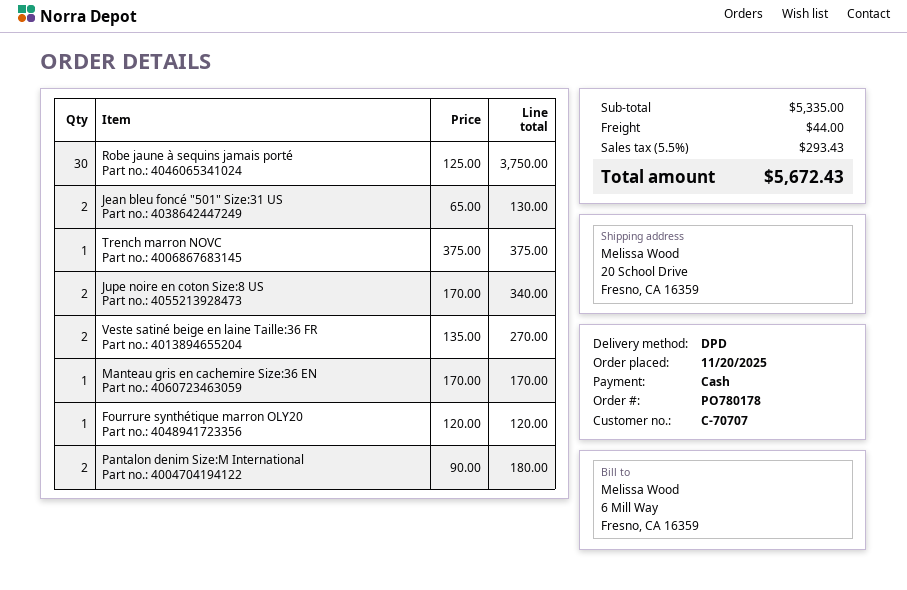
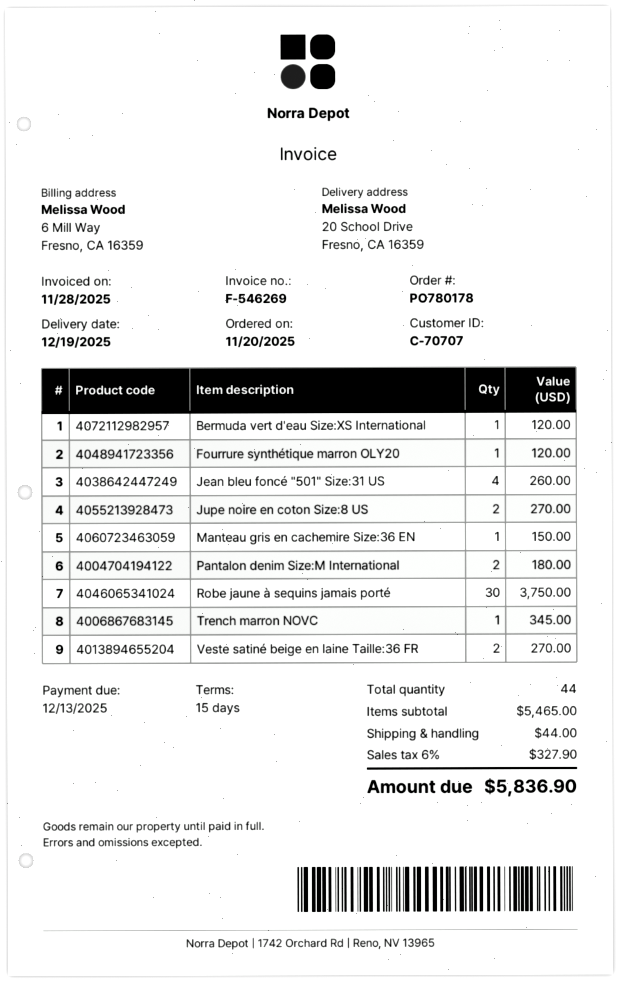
Jean bleu foncé "501" Size:31 US: 2 for 130.00 -> 4 for 260.00
Trench marron NOVC: 1 for 375.00 -> 1 for 345.00
Jupe noire en coton Size:8 US: 2 for 340.00 -> 2 for 270.00
Manteau gris en cachemire Size:36 EN: 1 for 170.00 -> 1 for 150.00
Bermuda vert d'eau Size:XS International: none -> 1 for 120.00
subtotal: 5335.00 -> 5465.00
tax: 5.5% = 293.43 -> 6% = 327.90
total: 5672.43 -> 5836.90

